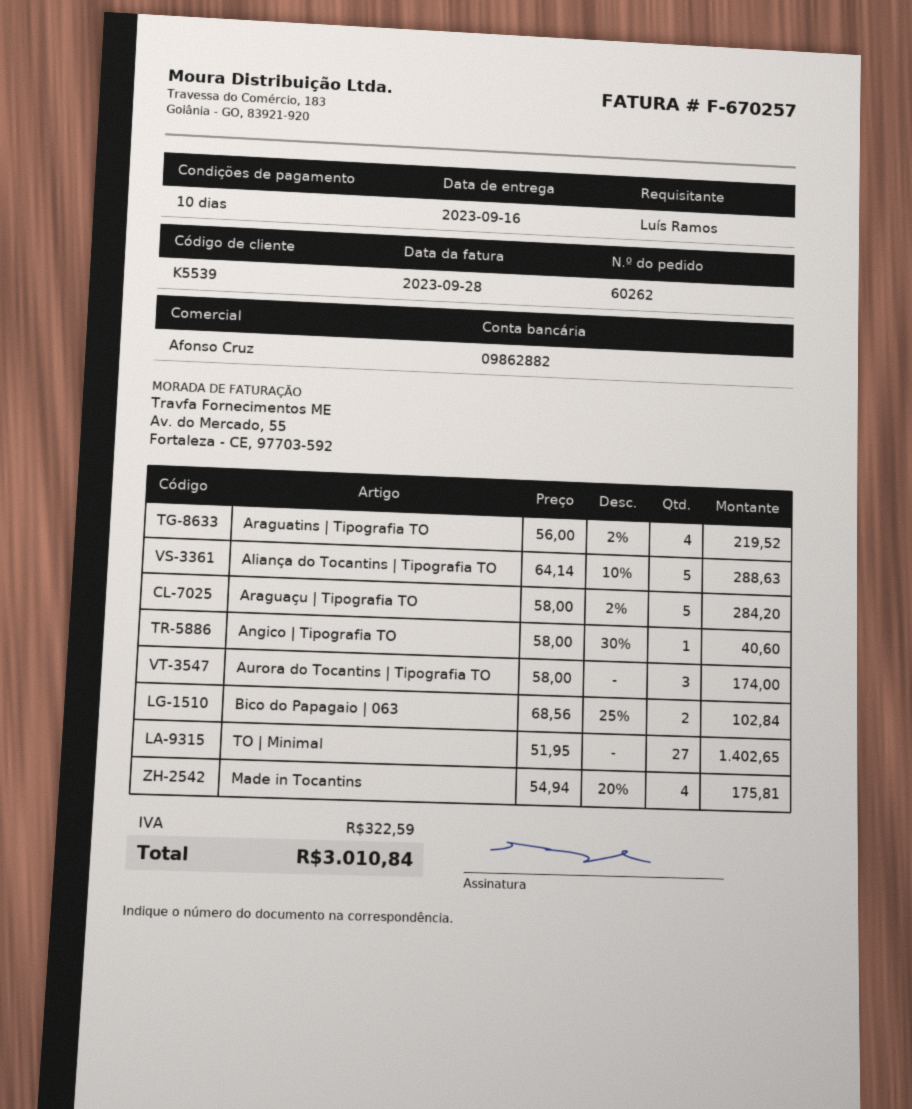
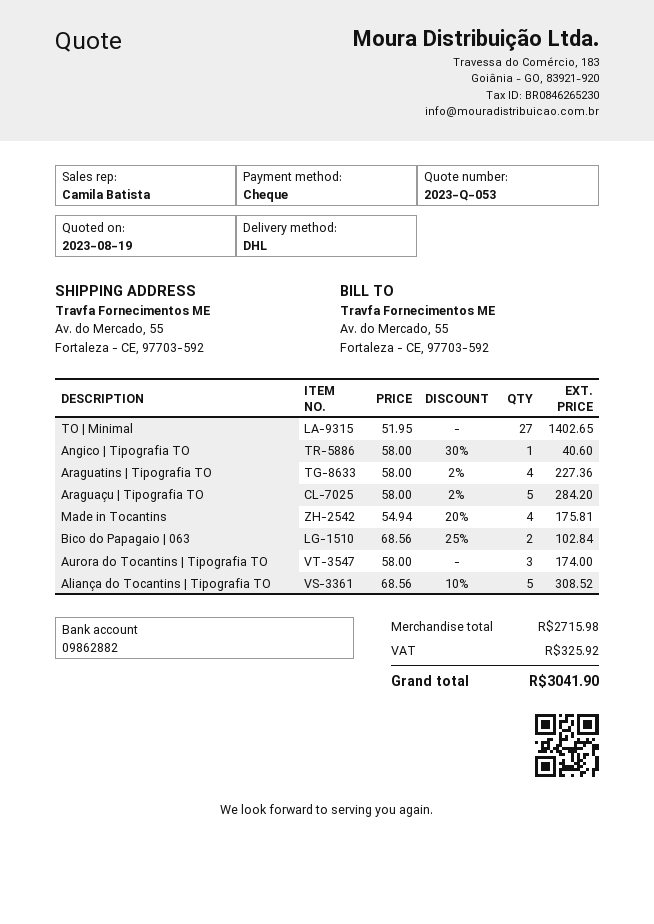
sales rep: Afonso Cruz -> Camila Batista
Araguatins | Tipografia TO: 4 x 56.00 - 2% = 219.52 -> 4 x 58.00 - 2% = 227.36
Aliança do Tocantins | Tipografia TO: 5 x 64.14 - 10% = 288.63 -> 5 x 68.56 - 10% = 308.52
tax: 322.59 -> 325.92
total: 3010.84 -> 3041.90

